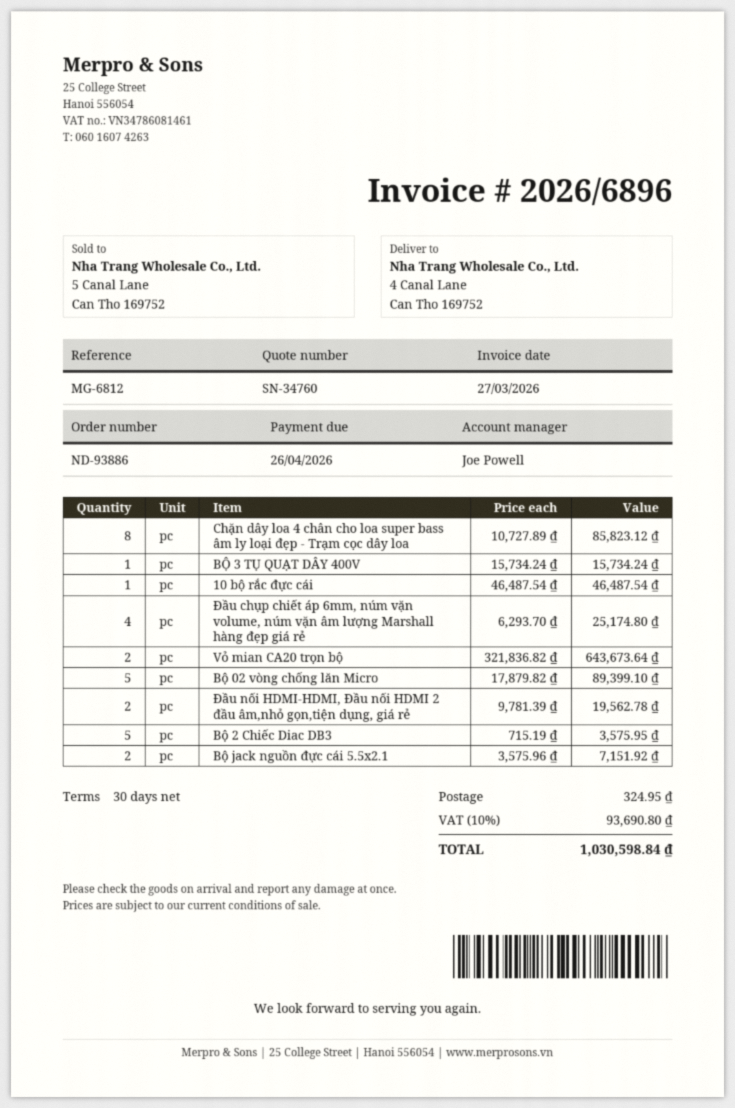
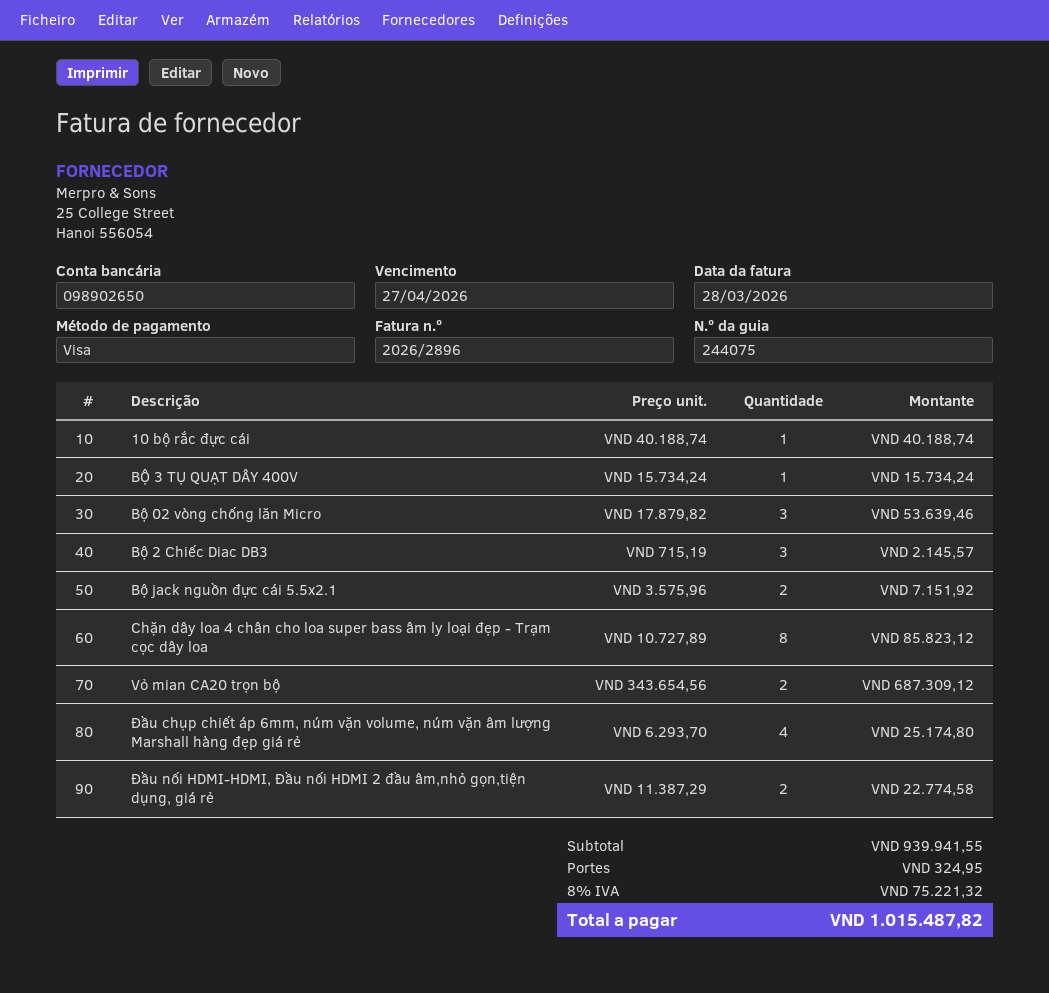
invoice number: 2026/6896 -> 2026/2896
invoice date: 2026-03-27 -> 2026-03-28
due date: 2026-04-26 -> 2026-04-27
10 bộ rắc đực cái: 1 x 46487.54 = 46487.54 -> 1 x 40188.74 = 40188.74
Vỏ mian CA20 trọn bộ: 2 x 321836.82 = 643673.64 -> 2 x 343654.56 = 687309.12
Bộ 02 vòng chống lăn Micro: 5 x 17879.82 = 89399.10 -> 3 x 17879.82 = 53639.46
Đầu nối HDMI-HDMI, Đầu nối HDMI 2 đầu âm,nhỏ gọn,tiện dụng, giá rẻ: 2 x 9781.39 = 19562.78 -> 2 x 11387.29 = 22774.58
Bộ 2 Chiếc Diac DB3: 5 x 715.19 = 3575.95 -> 3 x 715.19 = 2145.57
tax: 10% = 93690.80 -> 8% = 75221.32
total: 1030598.84 -> 1015487.82

